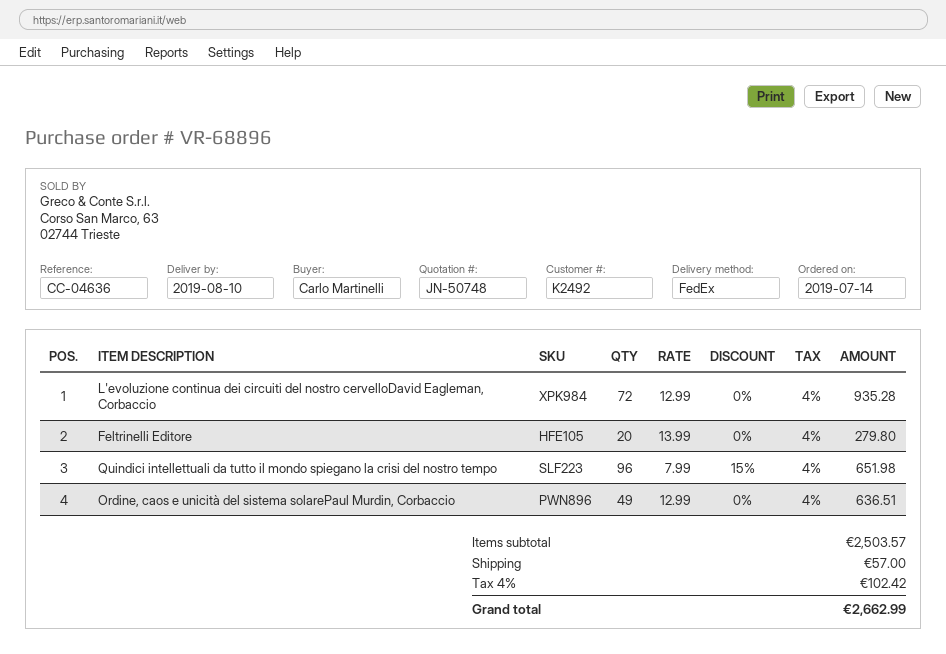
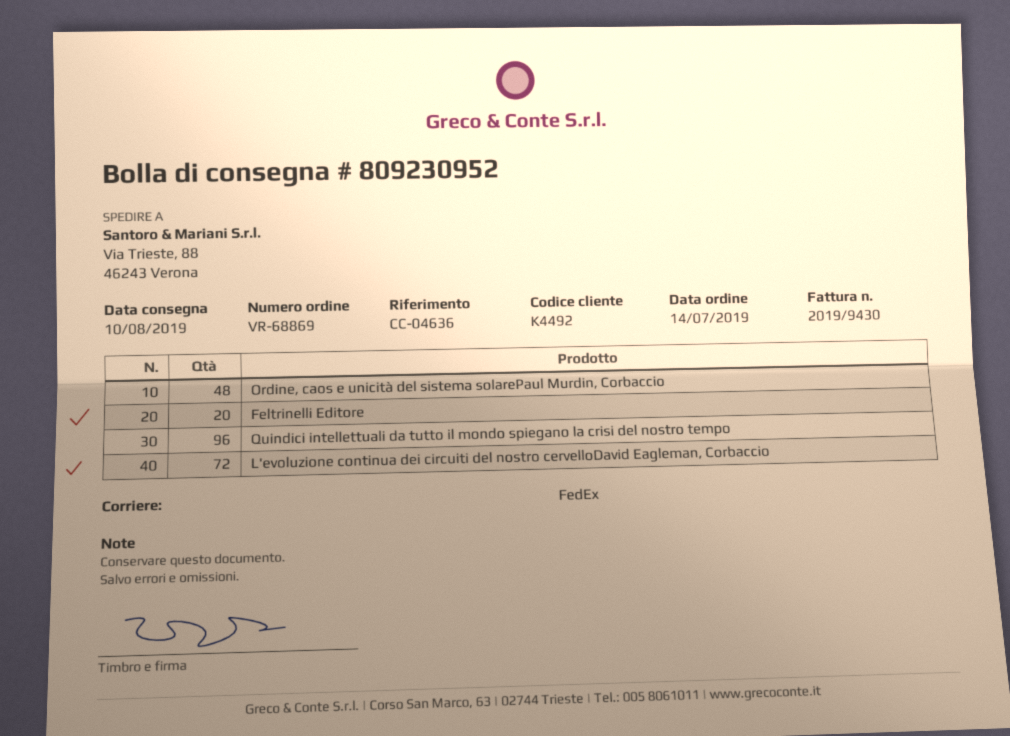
order number: VR-68896 -> VR-68869
customer number: K2492 -> K4492
Ordine, caos e unicità del sistema solarePaul Murdin, Corbaccio: 49 -> 48

